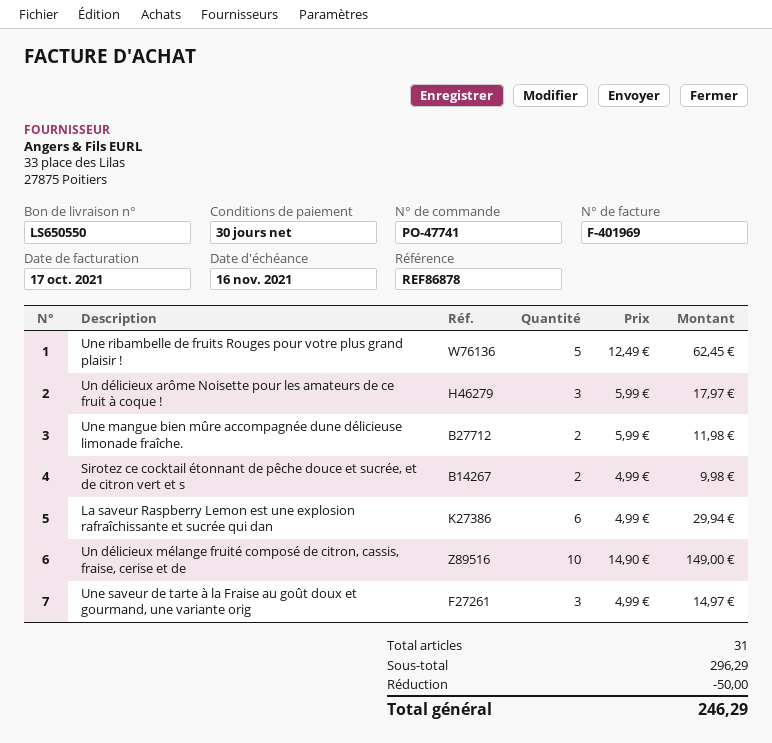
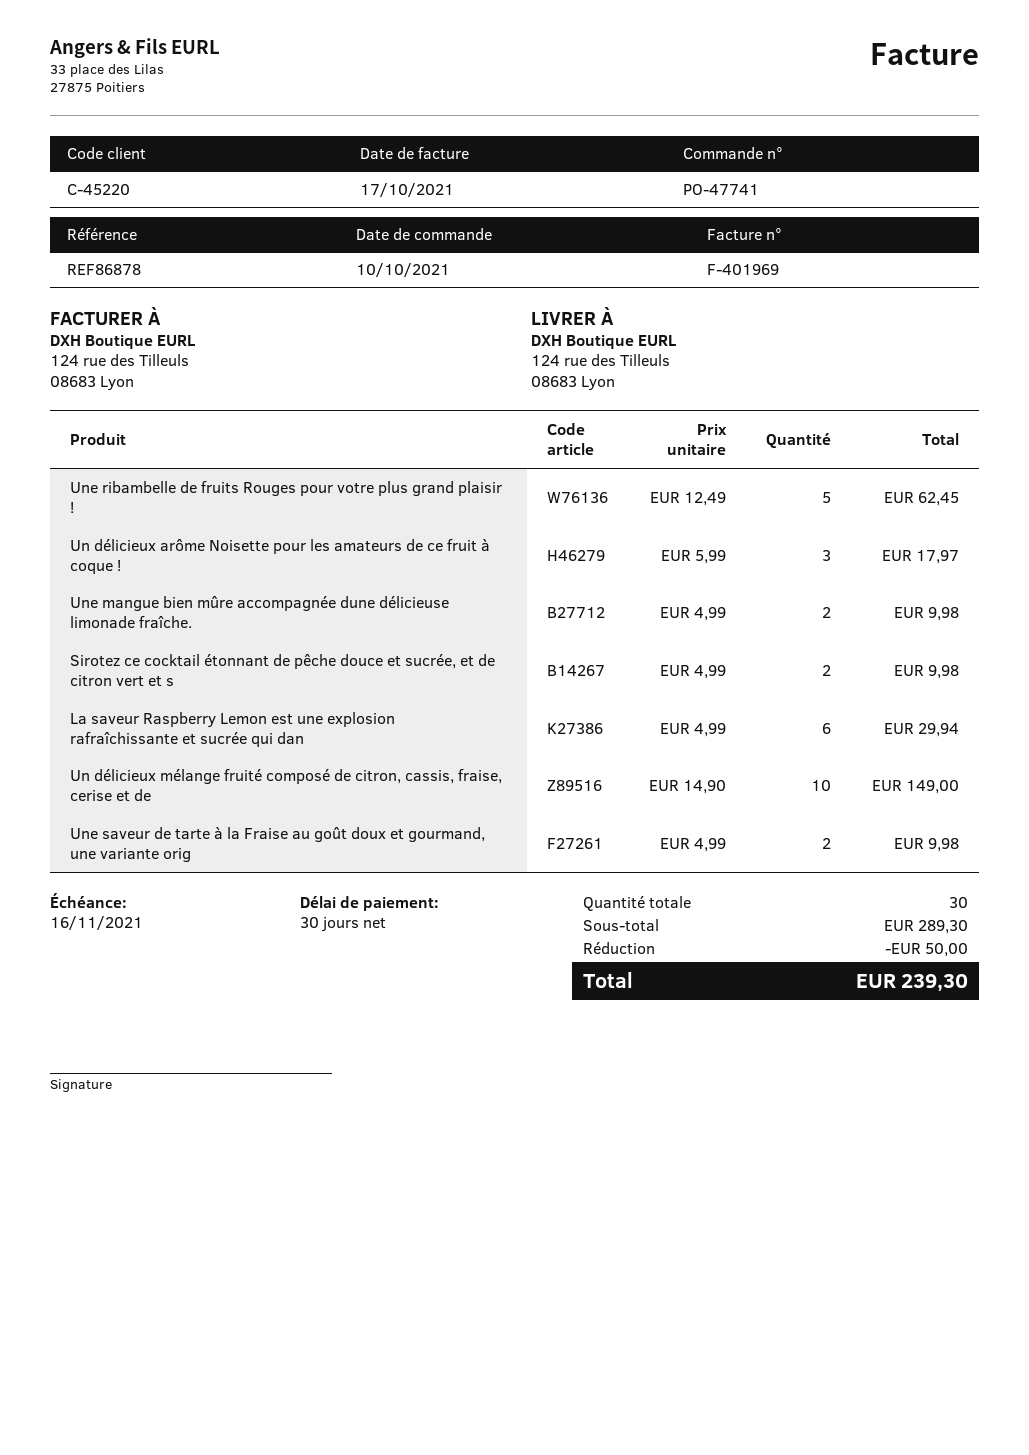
Une mangue bien mûre accompagnée dune délicieuse limonade fraîche.: 2 x 5.99 = 11.98 -> 2 x 4.99 = 9.98
Une saveur de tarte à la Fraise au goût doux et gourmand, une variante orig: 3 x 4.99 = 14.97 -> 2 x 4.99 = 9.98
total quantity: 31 -> 30
subtotal: 296.29 -> 289.30
total: 246.29 -> 239.30

